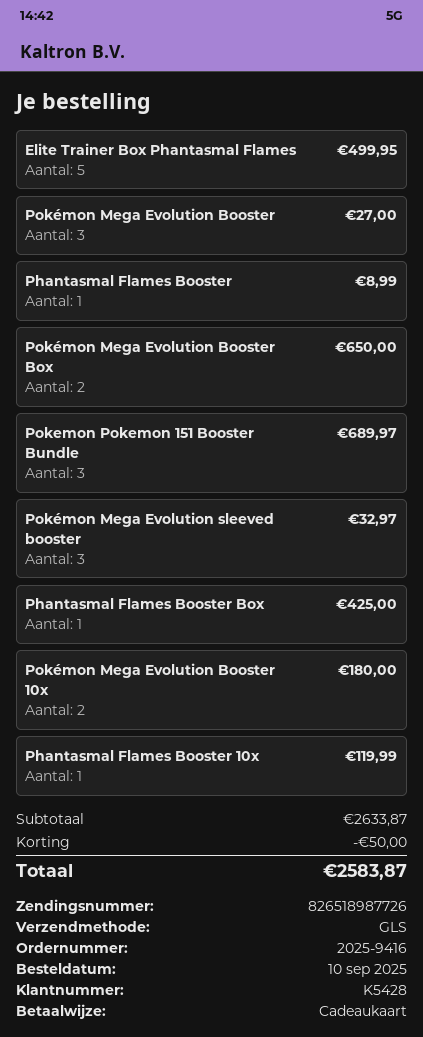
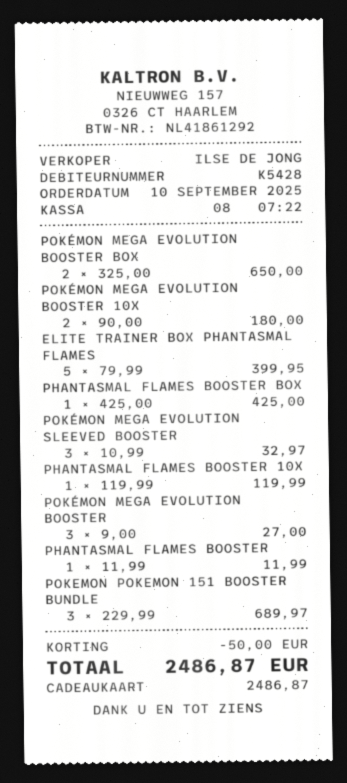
Elite Trainer Box Phantasmal Flames: 5 for 499.95 -> 5 for 399.95
Phantasmal Flames Booster: 1 for 8.99 -> 1 for 11.99
total: 2583.87 -> 2486.87

